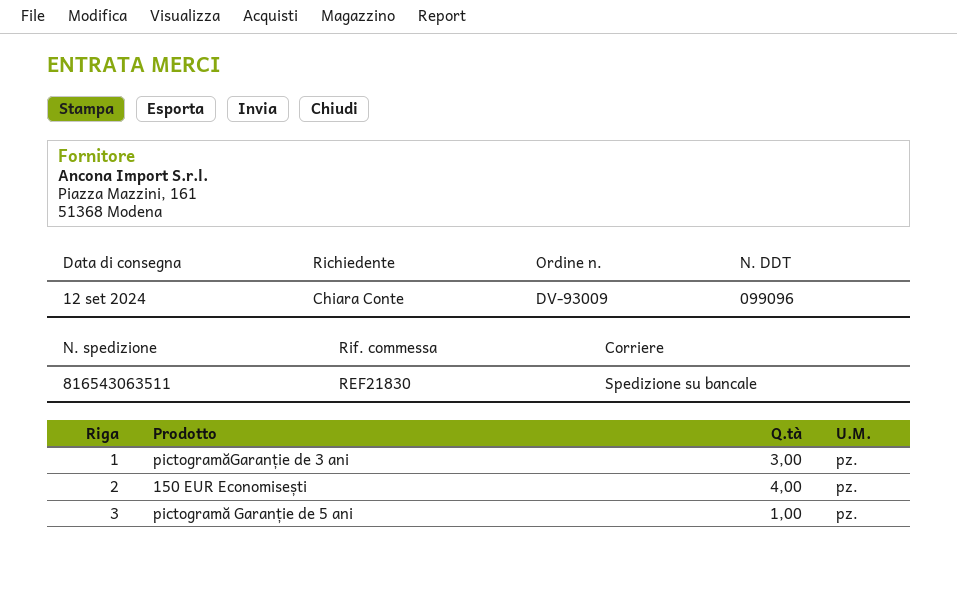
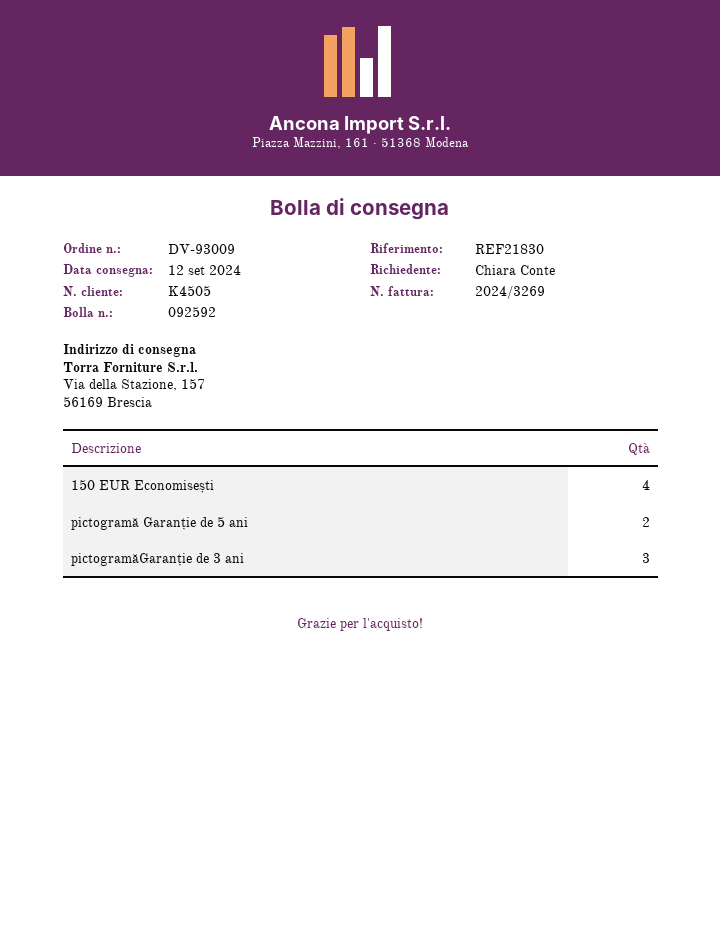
delivery note number: 099096 -> 092592
pictogramă Garanție de 5 ani: 1 -> 2

